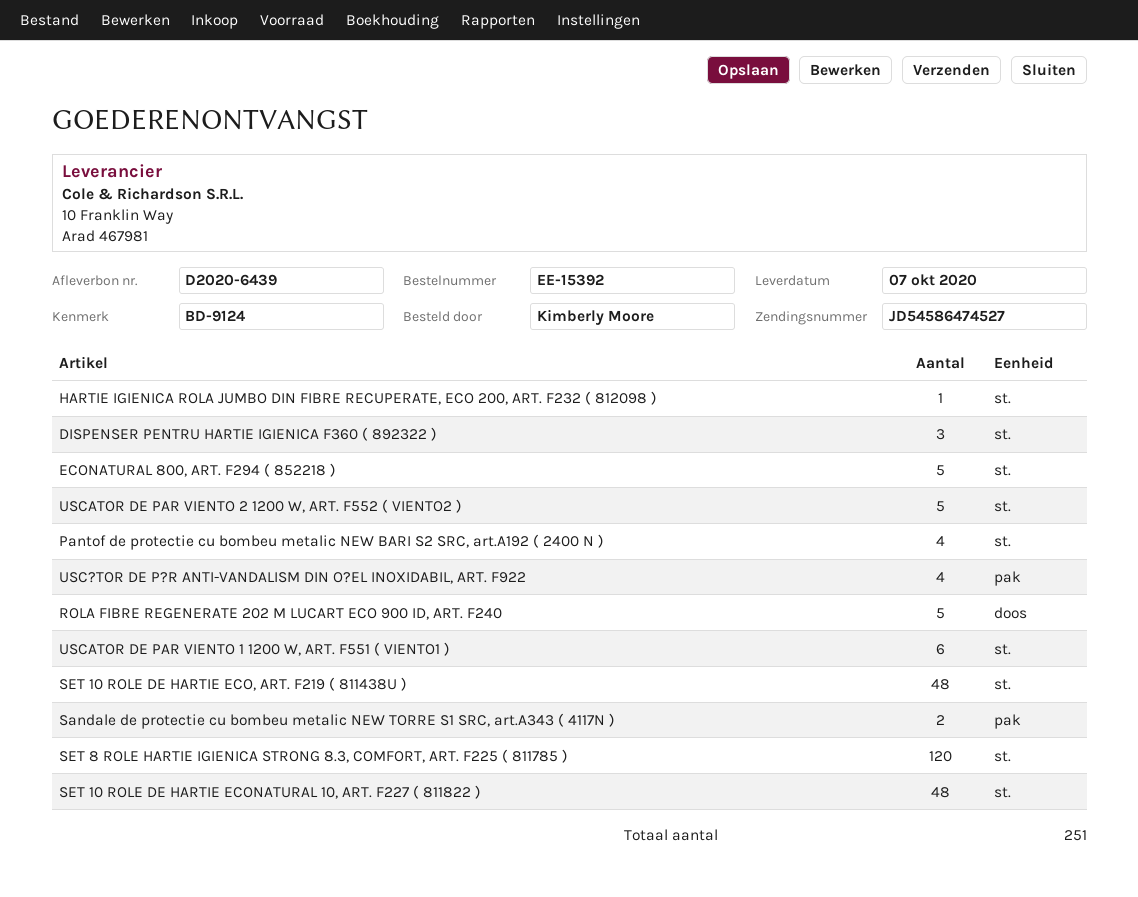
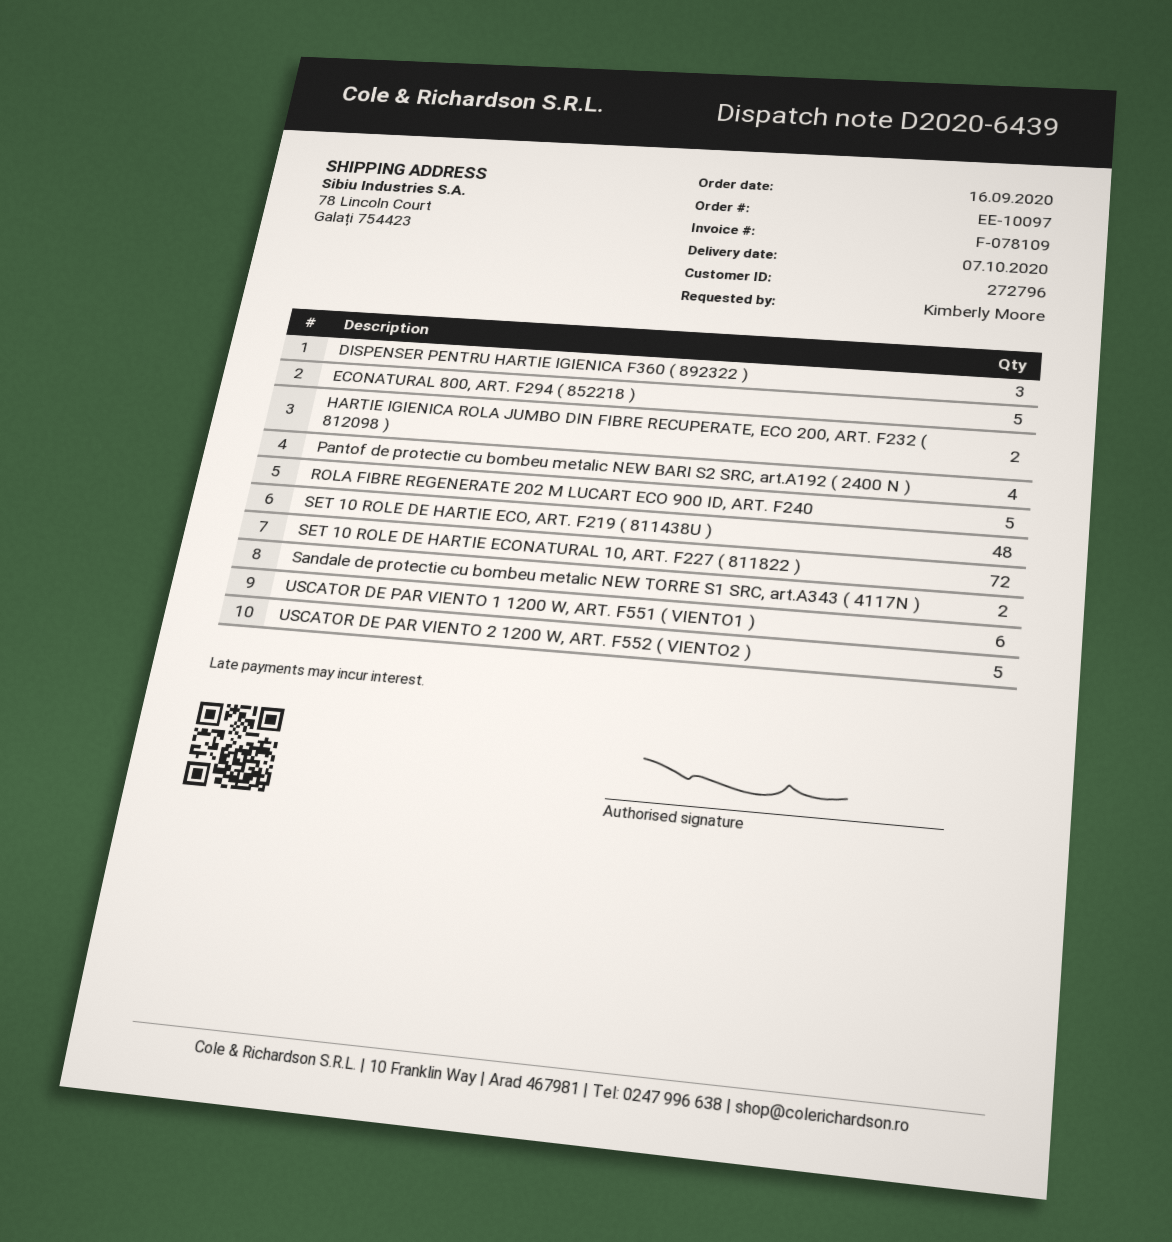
order number: EE-15392 -> EE-10097
HARTIE IGIENICA ROLA JUMBO DIN FIBRE RECUPERATE, ECO 200, ART. F232 ( 812098 ): 1 -> 2
USC?TOR DE P?R ANTI-VANDALISM DIN O?EL INOXIDABIL, ART. F922: 4 -> none
SET 8 ROLE HARTIE IGIENICA STRONG 8.3, COMFORT, ART. F225 ( 811785 ): 120 -> none
SET 10 ROLE DE HARTIE ECONATURAL 10, ART. F227 ( 811822 ): 48 -> 72

